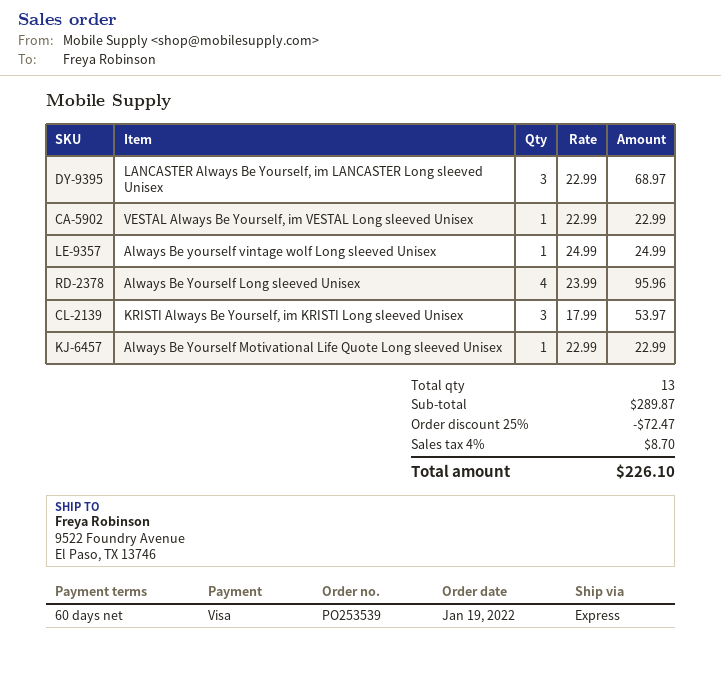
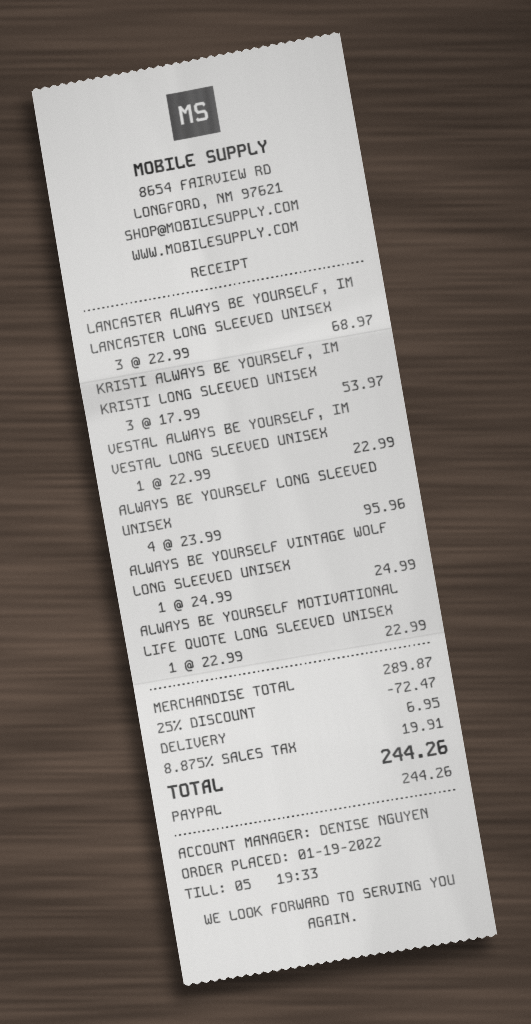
payment method: Visa -> PayPal
shipping: none -> 6.95
tax: 4% = 8.70 -> 8.875% = 19.91
total: 226.10 -> 244.26

